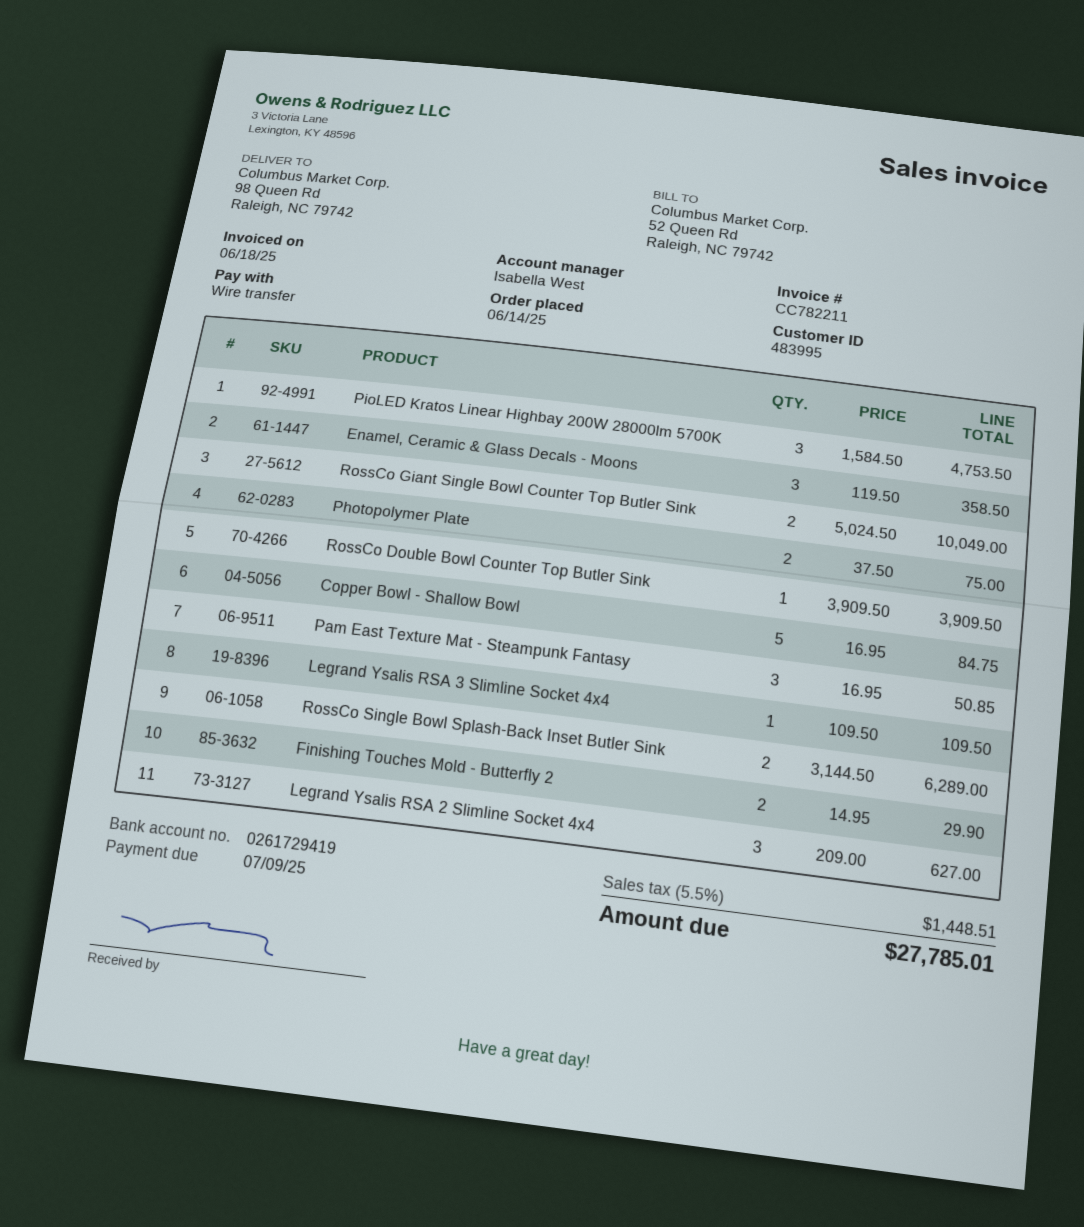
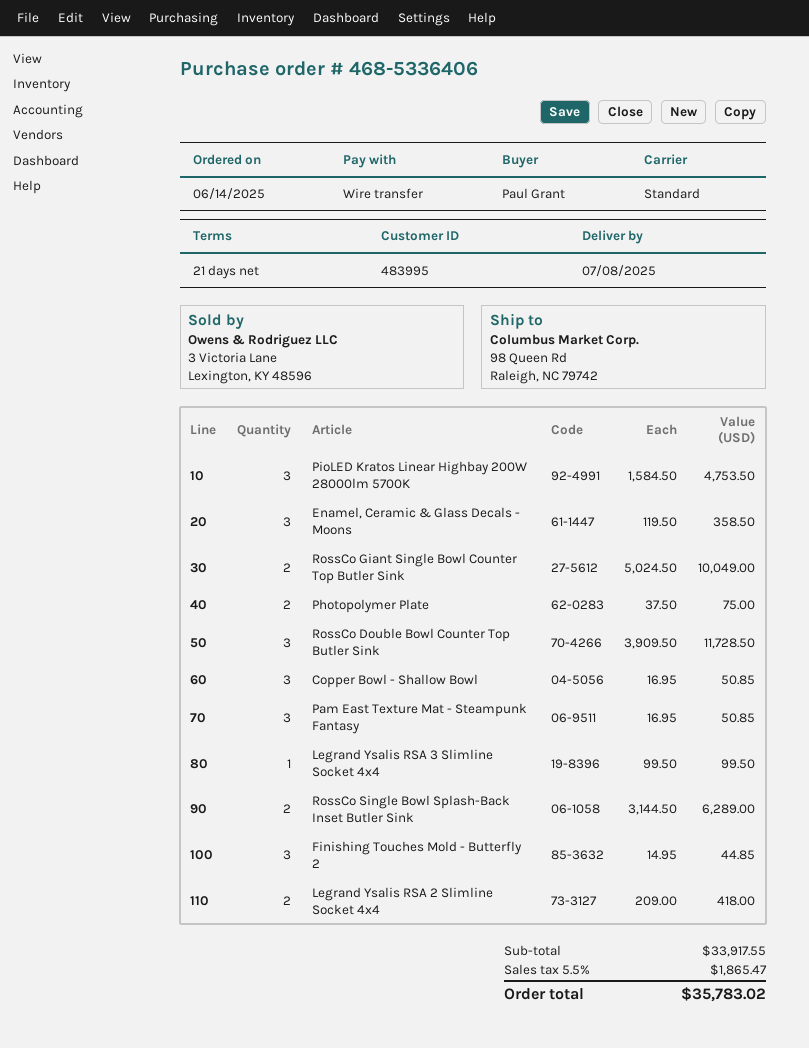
RossCo Double Bowl Counter Top Butler Sink: 1 x 3909.50 = 3909.50 -> 3 x 3909.50 = 11728.50
Copper Bowl - Shallow Bowl: 5 x 16.95 = 84.75 -> 3 x 16.95 = 50.85
Legrand Ysalis RSA 3 Slimline Socket 4x4: 1 x 109.50 = 109.50 -> 1 x 99.50 = 99.50
Finishing Touches Mold - Butterfly 2: 2 x 14.95 = 29.90 -> 3 x 14.95 = 44.85
Legrand Ysalis RSA 2 Slimline Socket 4x4: 3 x 209.00 = 627.00 -> 2 x 209.00 = 418.00
tax: 5.5% = 1448.51 -> 5.5% = 1865.47
total: 27785.01 -> 35783.02

